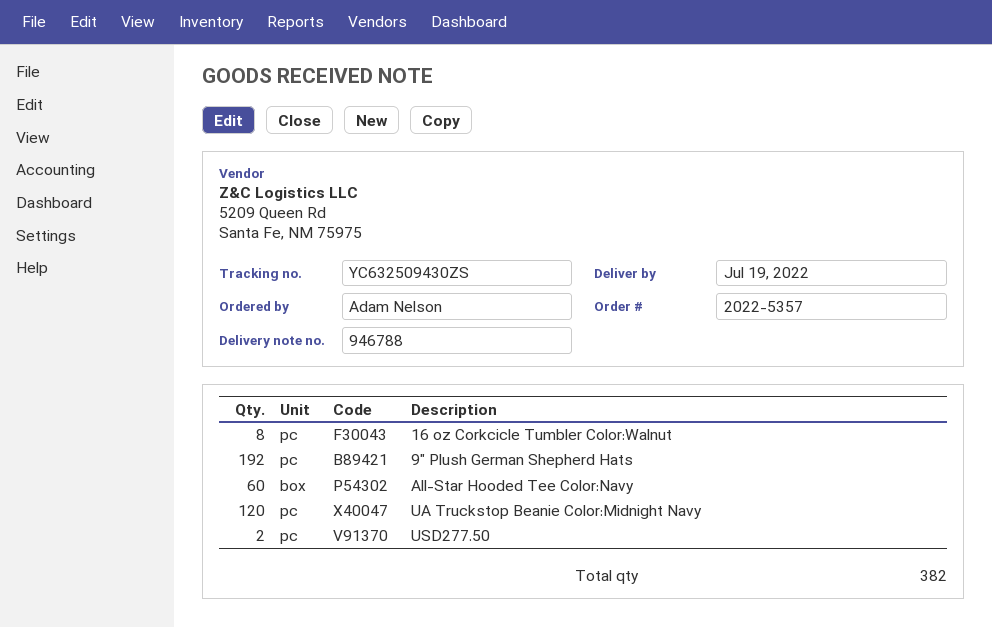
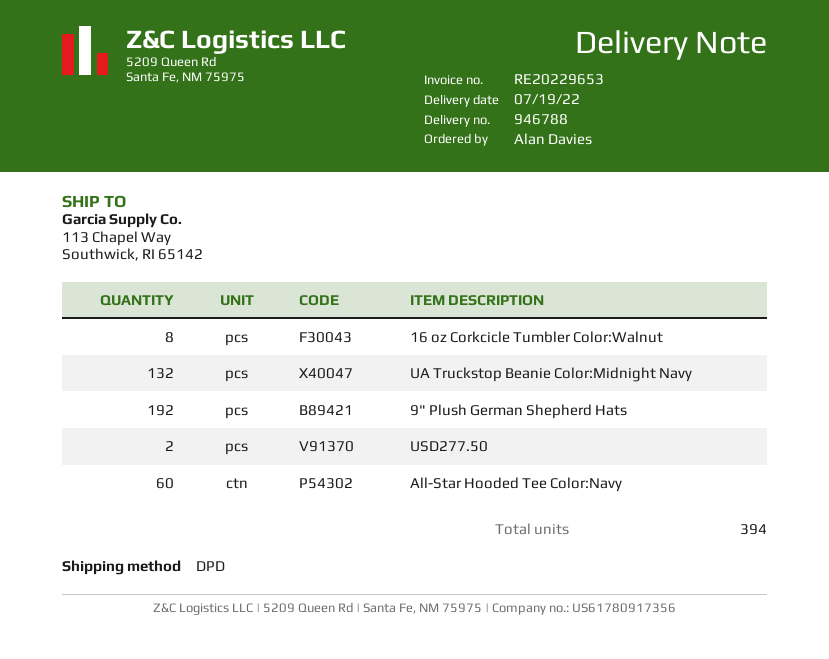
ordered by: Adam Nelson -> Alan Davies
UA Truckstop Beanie Color:Midnight Navy: 120 -> 132
total quantity: 382 -> 394

